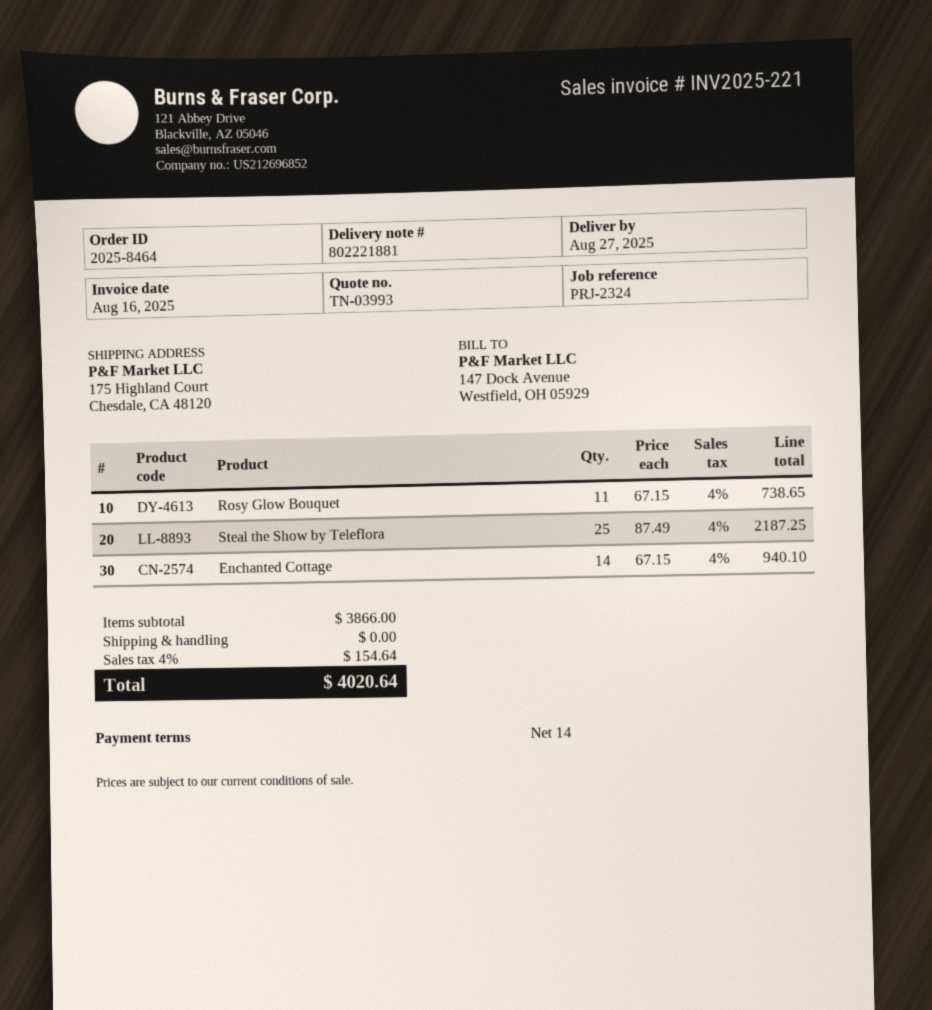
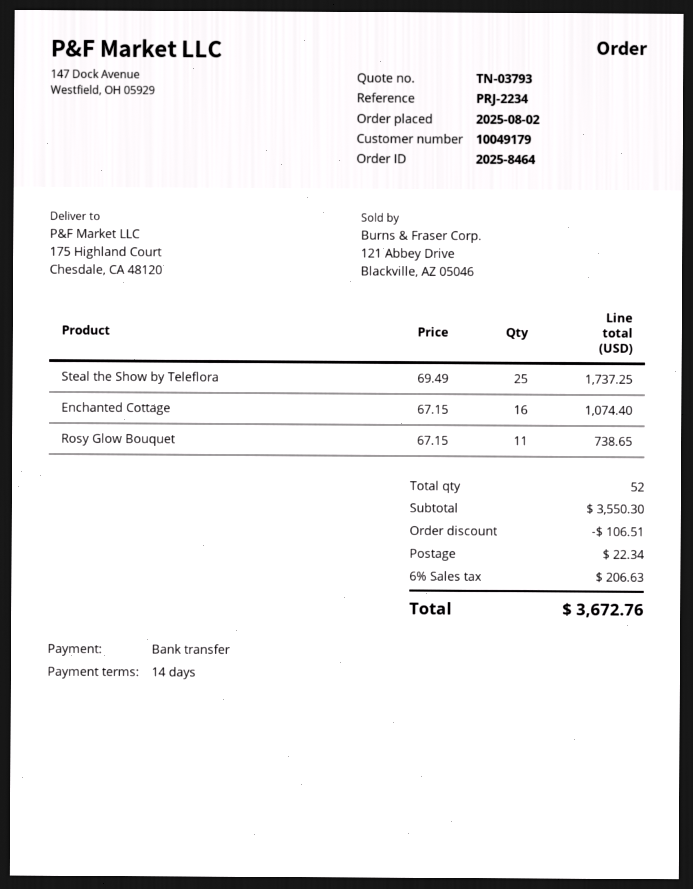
quote number: TN-03993 -> TN-03793
reference: PRJ-2324 -> PRJ-2234
Steal the Show by Teleflora: 25 x 87.49 = 2187.25 -> 25 x 69.49 = 1737.25
Enchanted Cottage: 14 x 67.15 = 940.10 -> 16 x 67.15 = 1074.40
subtotal: 3866.00 -> 3550.30
discount: none -> 106.51
shipping: 0.00 -> 22.34
tax: 4% = 154.64 -> 6% = 206.63
total: 4020.64 -> 3672.76

